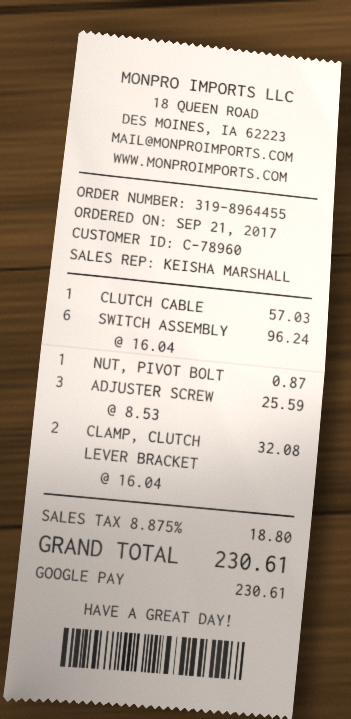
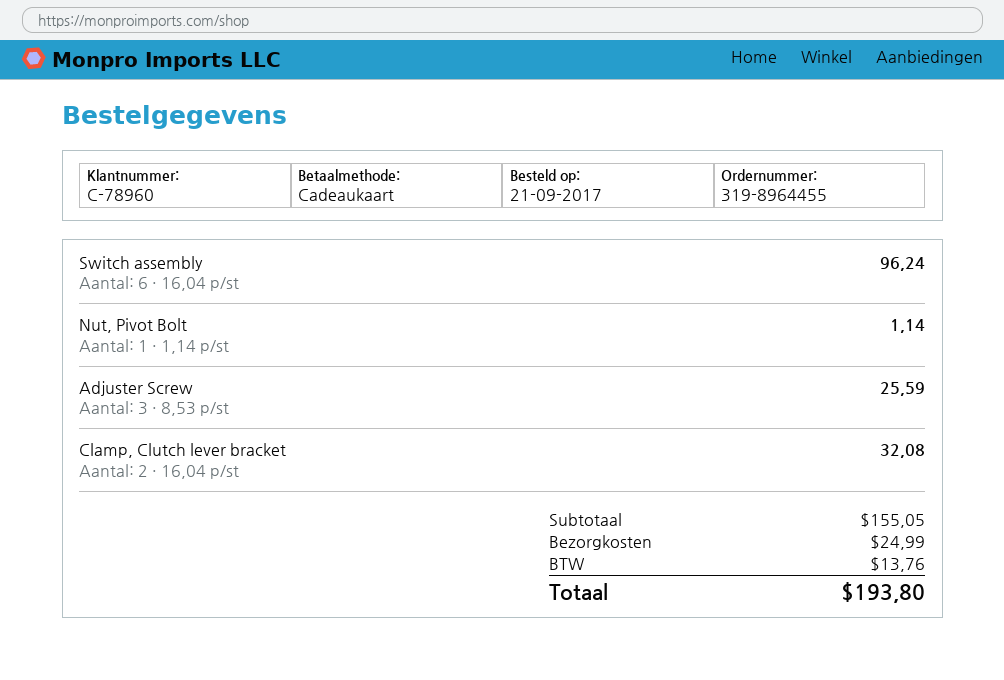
payment method: Google Pay -> gift card
CLUTCH CABLE: 1 x 57.03 = 57.03 -> none
NUT, PIVOT BOLT: 1 x 0.87 = 0.87 -> 1 x 1.14 = 1.14
shipping: none -> 24.99
tax: 18.80 -> 13.76
total: 230.61 -> 193.80

